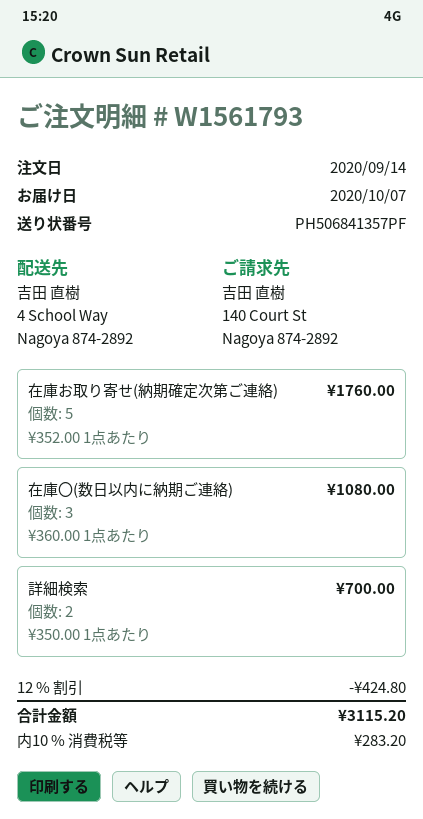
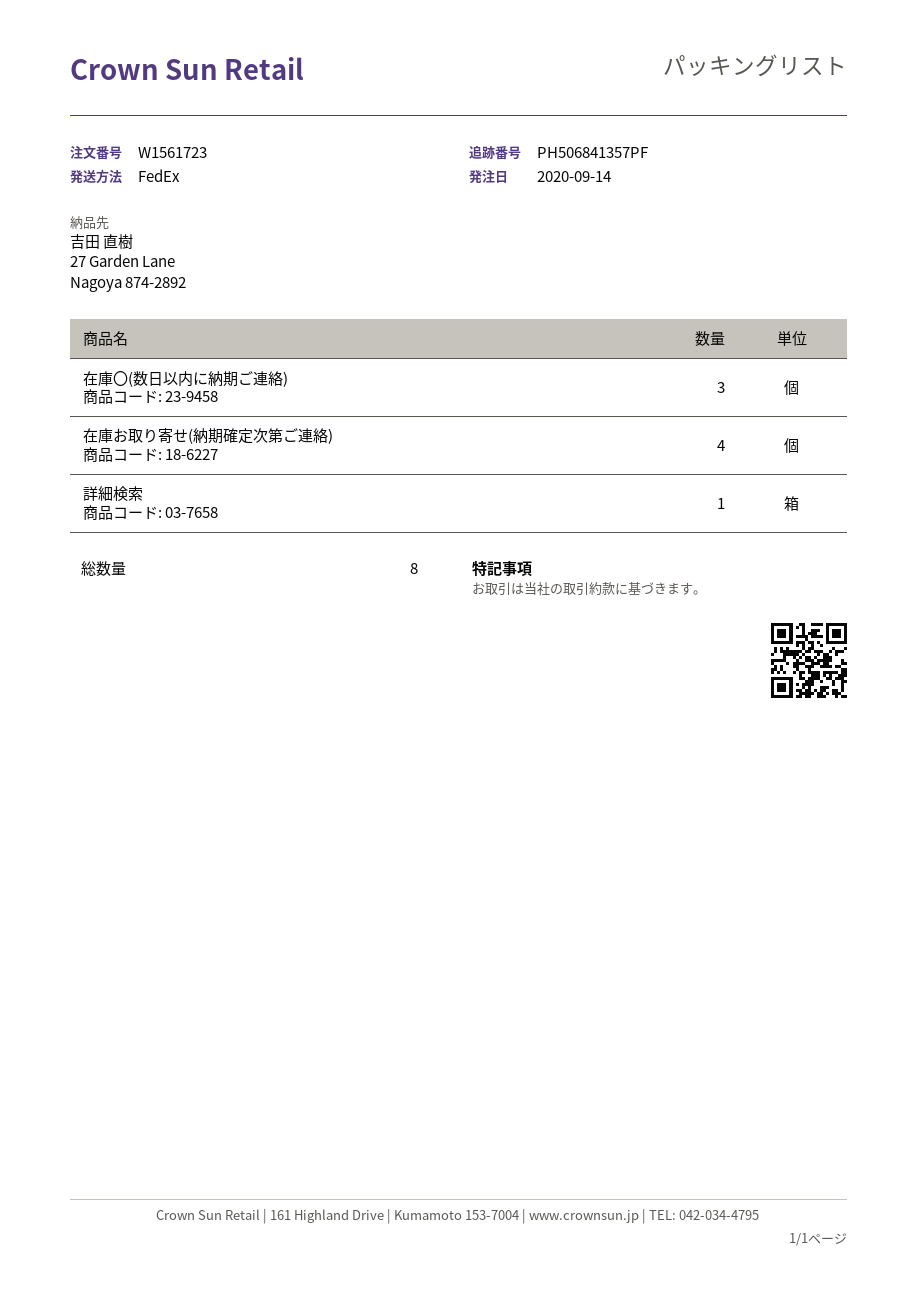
order number: W1561793 -> W1561723
ship to: 4 School Way, Nagoya 874-2892 -> 27 Garden Lane, Nagoya 874-2892
在庫お取り寄せ(納期確定次第ご連絡): 5 -> 4
詳細検索: 2 -> 1

